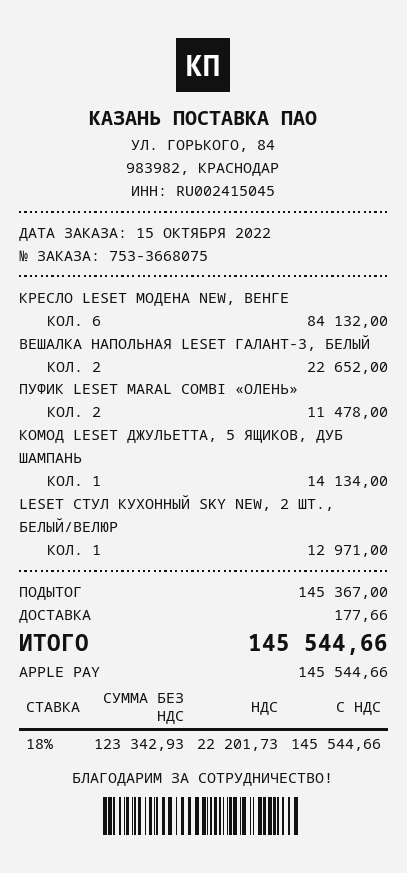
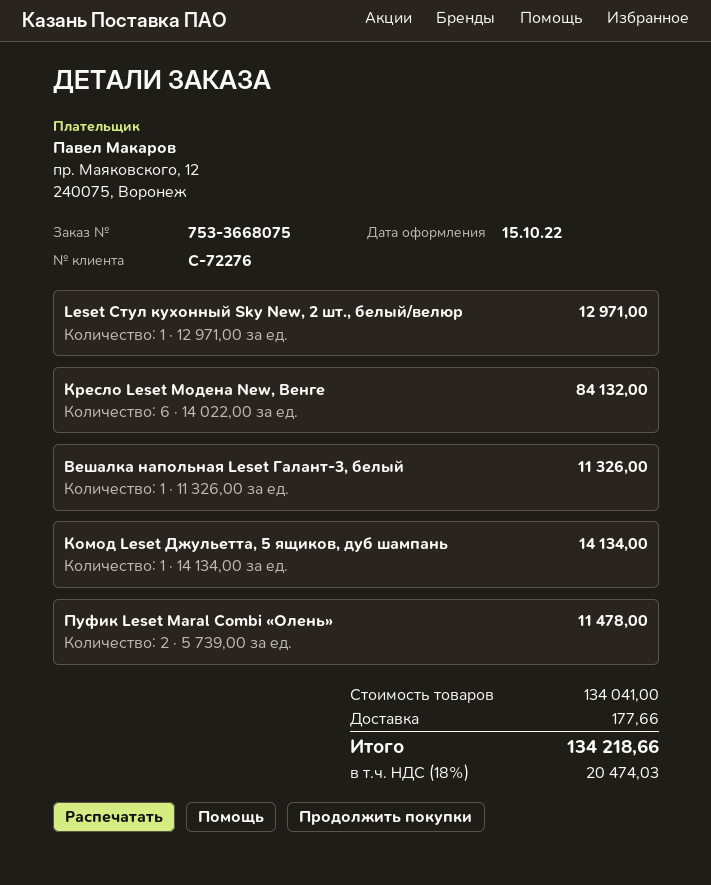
ВЕШАЛКА НАПОЛЬНАЯ LESET ГАЛАНТ-3, БЕЛЫЙ: 2 for 22652.00 -> 1 for 11326.00
subtotal: 145367.00 -> 134041.00
tax: 18% = 22201.73 -> 18% = 20474.03
total: 145544.66 -> 134218.66

